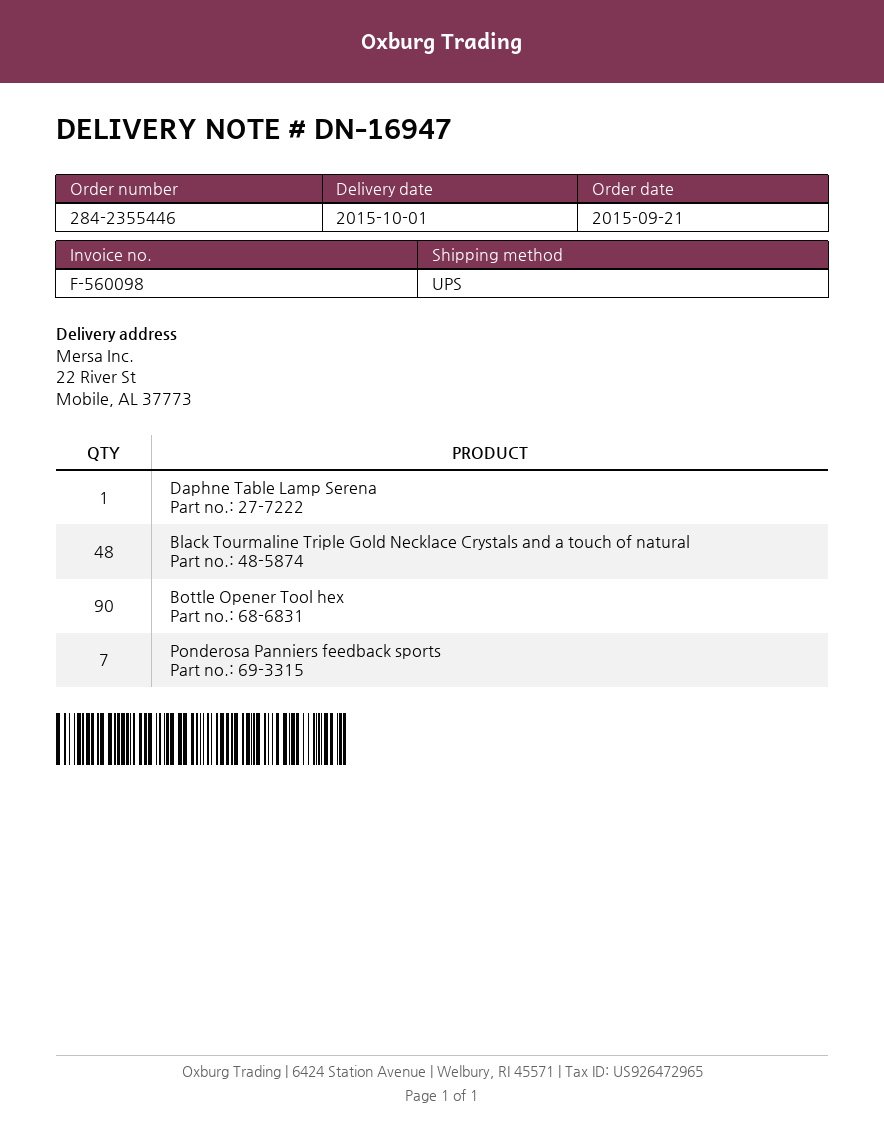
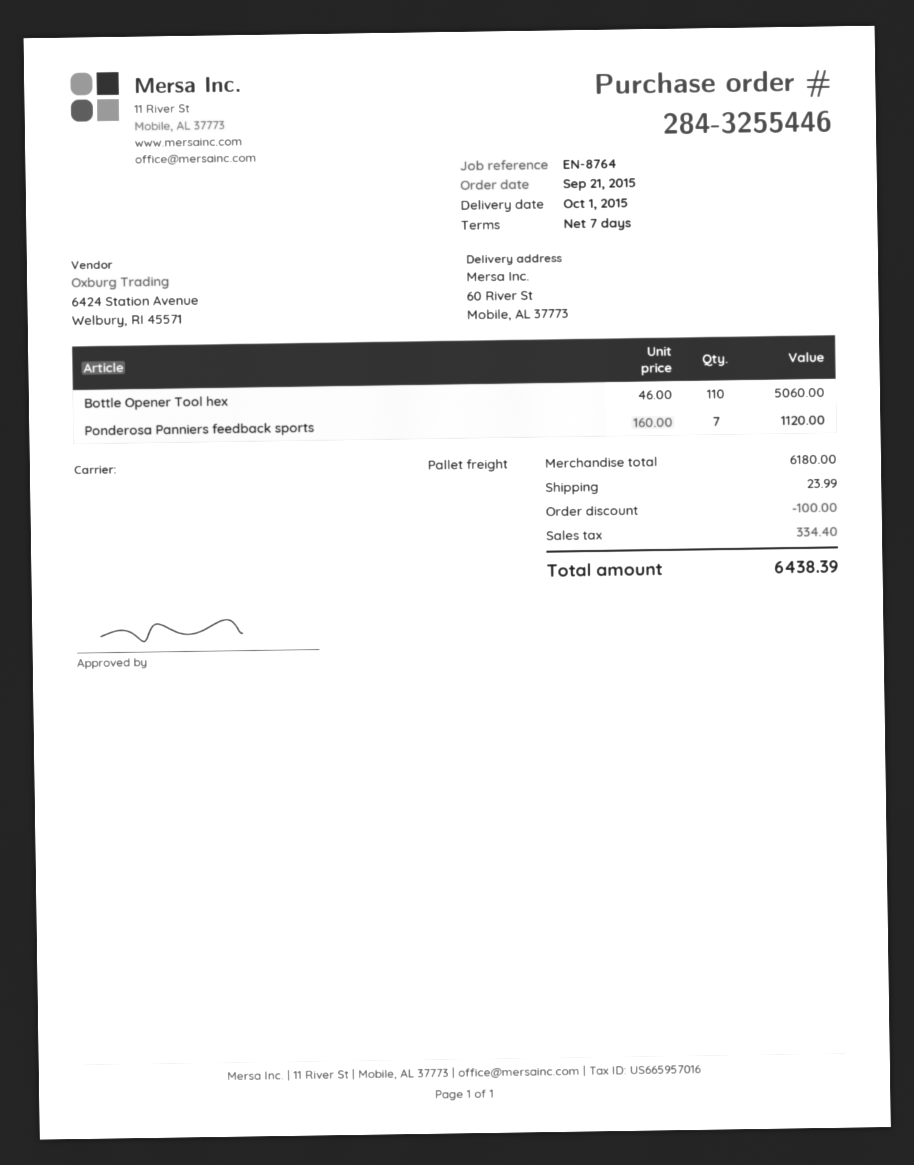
order number: 284-2355446 -> 284-3255446
shipping method: UPS -> pallet freight
ship to: 22 River St, Mobile, AL 37773 -> 60 River St, Mobile, AL 37773
Daphne Table Lamp Serena: 1 -> none
Black Tourmaline Triple Gold Necklace Crystals and a touch of natural: 48 -> none
Bottle Opener Tool hex: 90 -> 110

